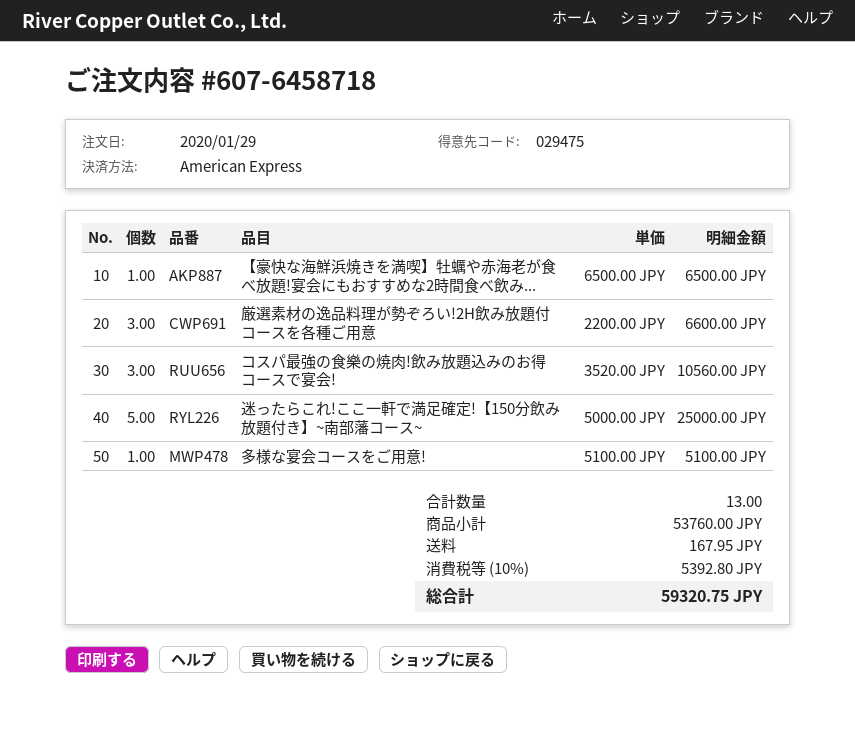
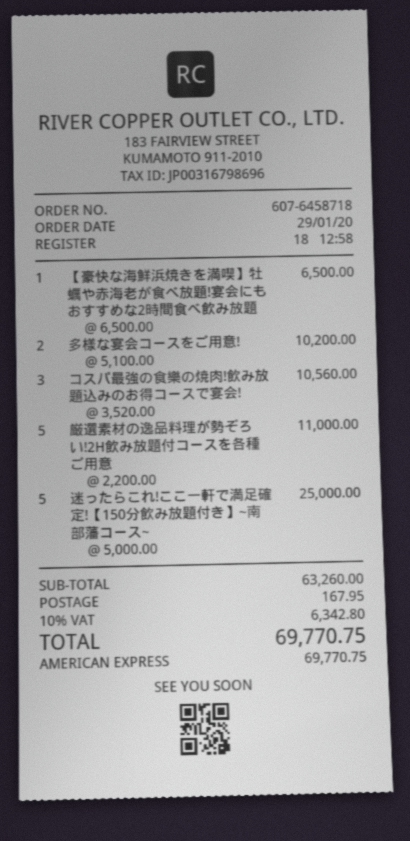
厳選素材の逸品料理が勢ぞろい!2H飲み放題付コースを各種ご用意: 3 x 2200.00 = 6600.00 -> 5 x 2200.00 = 11000.00
多様な宴会コースをご用意!: 1 x 5100.00 = 5100.00 -> 2 x 5100.00 = 10200.00
subtotal: 53760.00 -> 63260.00
tax: 10% = 5392.80 -> 10% = 6342.80
total: 59320.75 -> 69770.75

